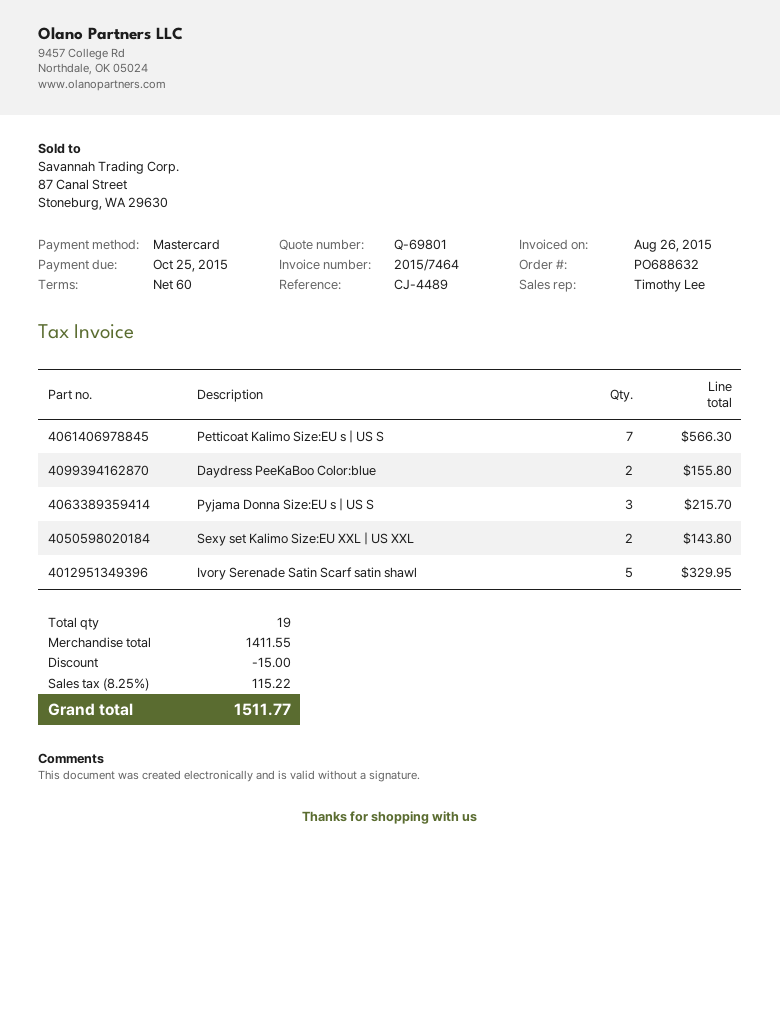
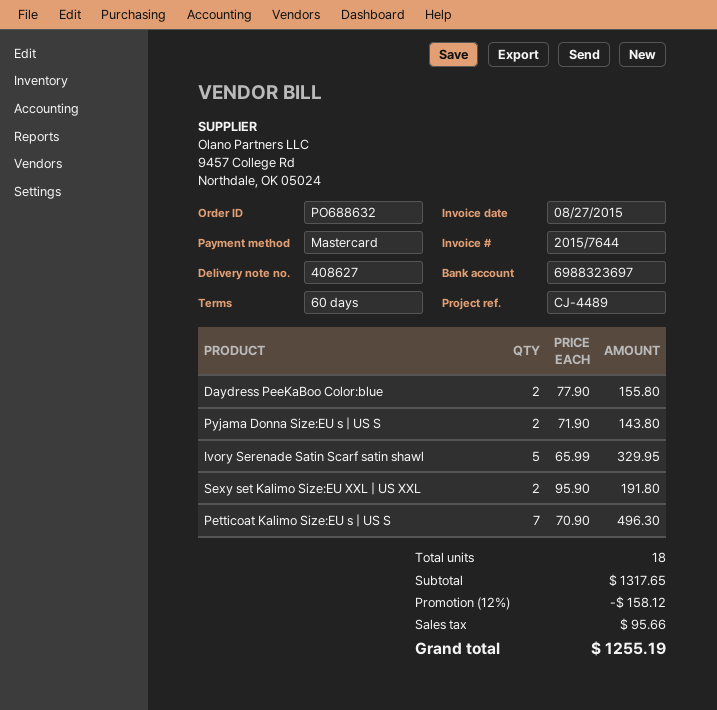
invoice number: 2015/7464 -> 2015/7644
invoice date: 2015-08-26 -> 2015-08-27
Petticoat Kalimo Size:EU s | US S: 7 for 566.30 -> 7 for 496.30
Pyjama Donna Size:EU s | US S: 3 for 215.70 -> 2 for 143.80
Sexy set Kalimo Size:EU XXL | US XXL: 2 for 143.80 -> 2 for 191.80
total quantity: 19 -> 18
subtotal: 1411.55 -> 1317.65
discount: 15.00 -> 158.12
tax: 115.22 -> 95.66
total: 1511.77 -> 1255.19

